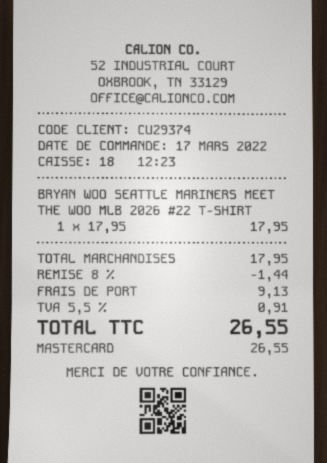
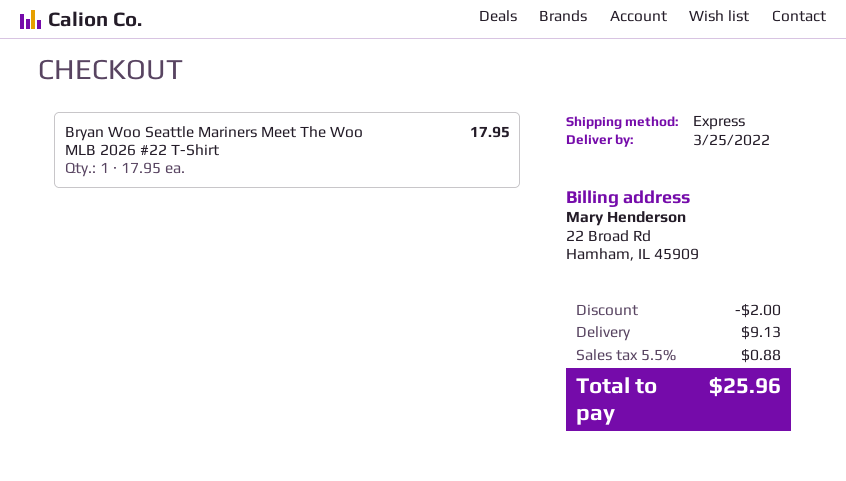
discount: 1.44 -> 2.00
tax: 5.5% = 0.91 -> 5.5% = 0.88
total: 26.55 -> 25.96

